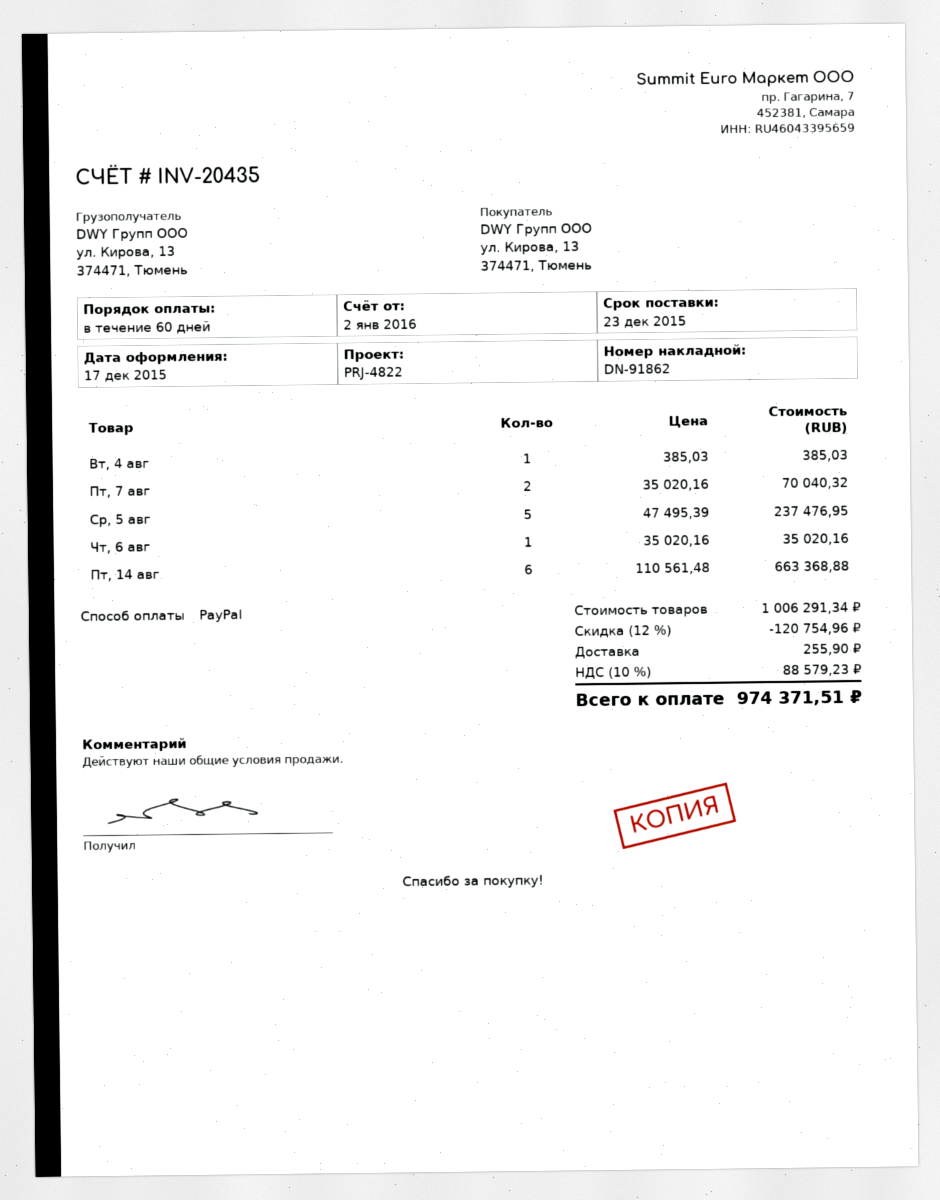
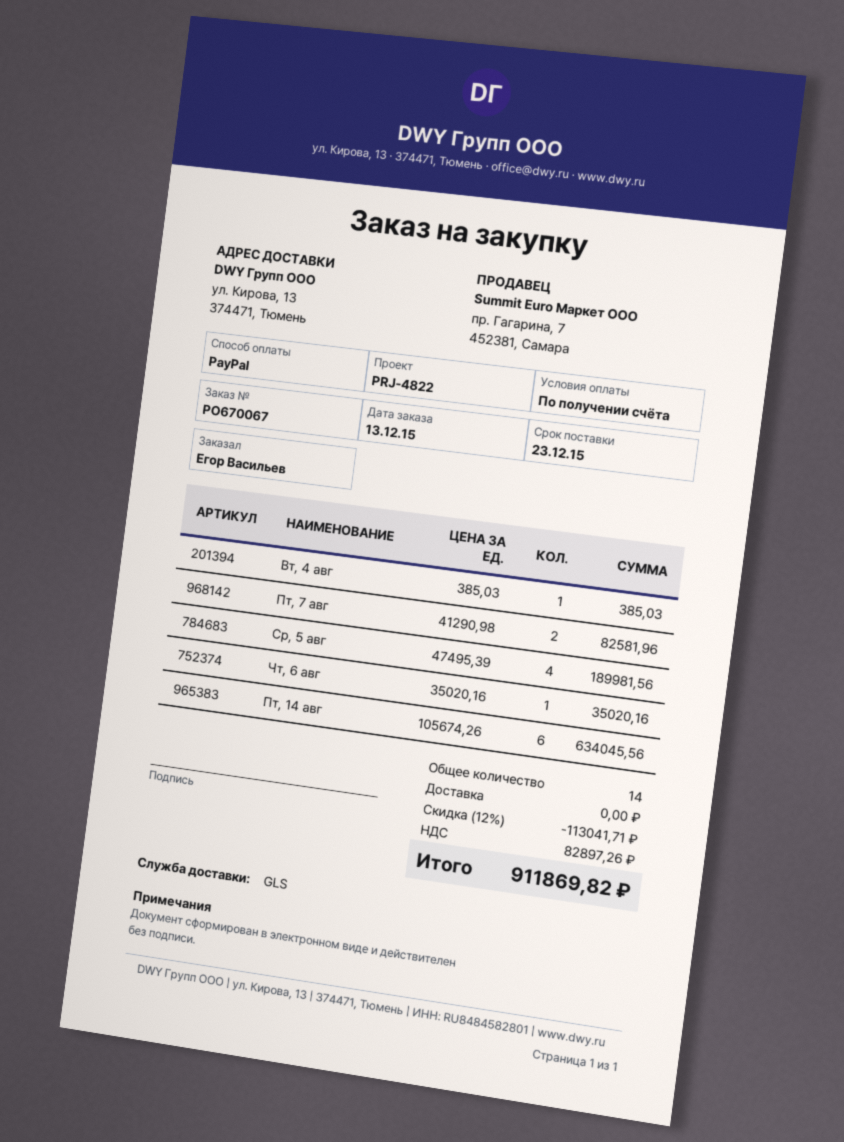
order date: 2015-12-17 -> 2015-12-13
payment terms: 60 days -> on receipt
Пт, 7 авг: 2 x 35020.16 = 70040.32 -> 2 x 41290.98 = 82581.96
Ср, 5 авг: 5 x 47495.39 = 237476.95 -> 4 x 47495.39 = 189981.56
Пт, 14 авг: 6 x 110561.48 = 663368.88 -> 6 x 105674.26 = 634045.56
discount: 12% = 120754.96 -> 12% = 113041.71
shipping: 255.90 -> 0.00
tax: 88579.23 -> 82897.26
total: 974371.51 -> 911869.82

